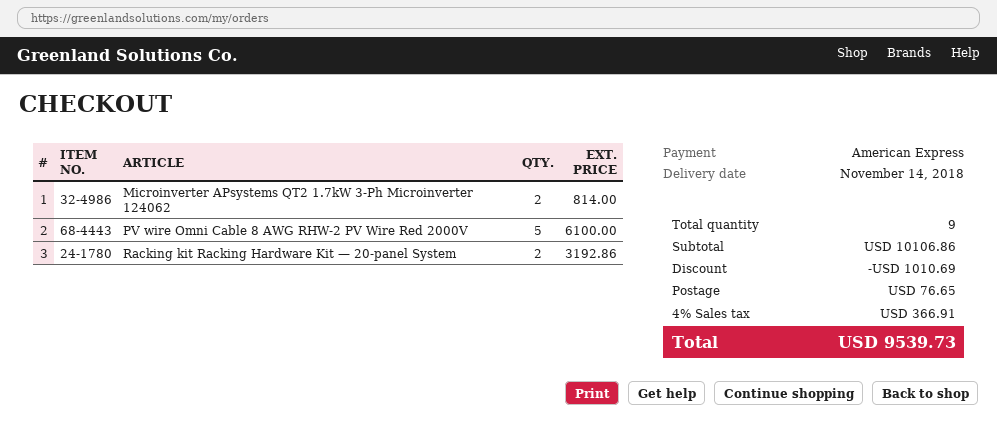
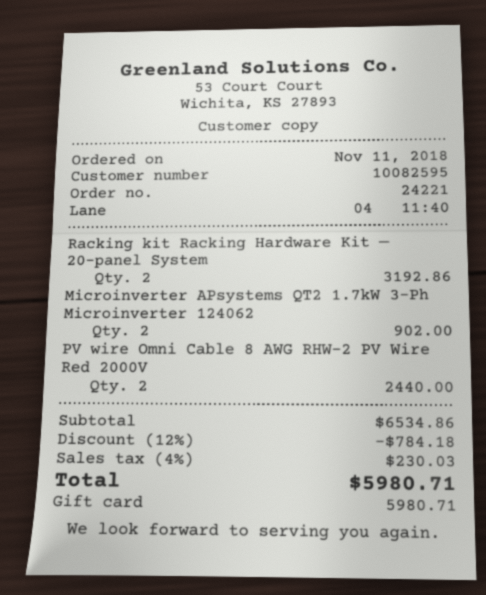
payment method: American Express -> gift card
Microinverter APsystems QT2 1.7kW 3-Ph Microinverter 124062: 2 for 814.00 -> 2 for 902.00
PV wire Omni Cable 8 AWG RHW-2 PV Wire Red 2000V: 5 for 6100.00 -> 2 for 2440.00
subtotal: 10106.86 -> 6534.86
discount: 1010.69 -> 784.18
shipping: 76.65 -> none
tax: 4% = 366.91 -> 4% = 230.03
total: 9539.73 -> 5980.71

